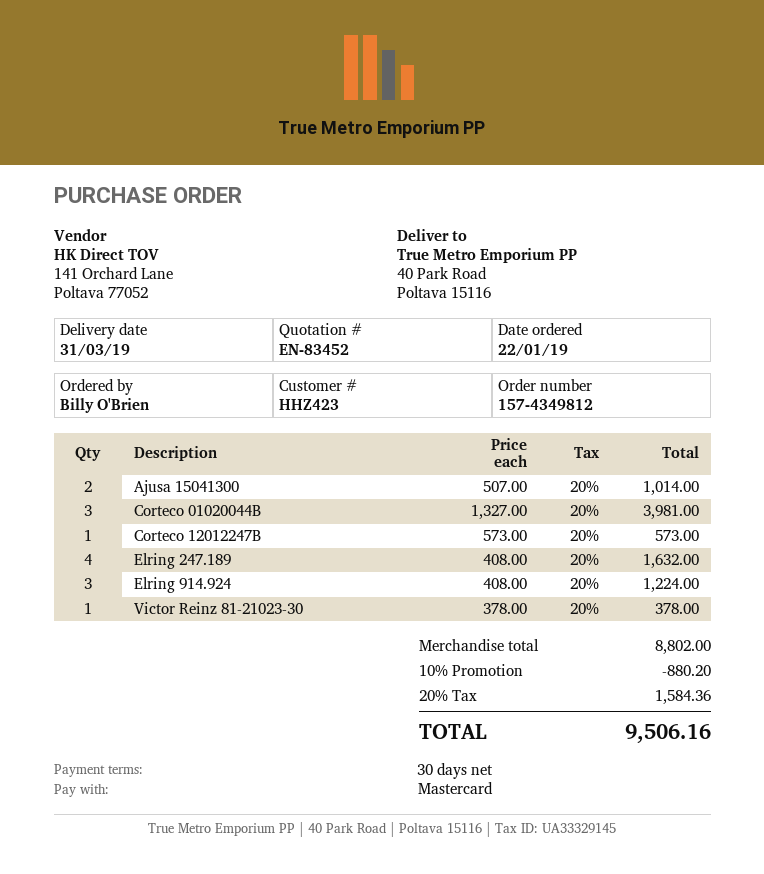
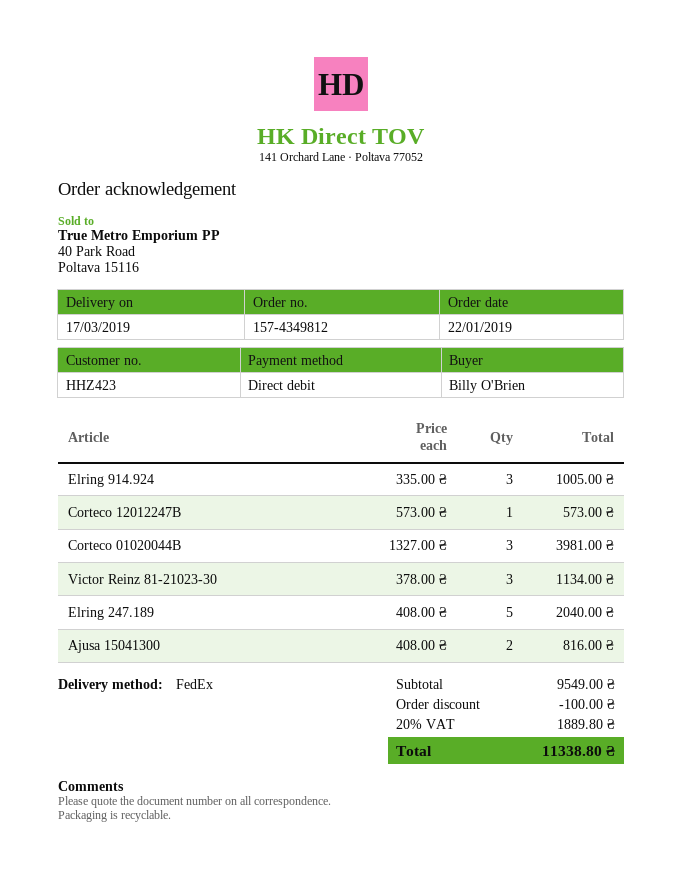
delivery date: 2019-03-31 -> 2019-03-17
payment method: Mastercard -> direct debit
Ajusa 15041300: 2 x 507.00 = 1014.00 -> 2 x 408.00 = 816.00
Elring 247.189: 4 x 408.00 = 1632.00 -> 5 x 408.00 = 2040.00
Elring 914.924: 3 x 408.00 = 1224.00 -> 3 x 335.00 = 1005.00
Victor Reinz 81-21023-30: 1 x 378.00 = 378.00 -> 3 x 378.00 = 1134.00
subtotal: 8802.00 -> 9549.00
discount: 880.20 -> 100.00
tax: 20% = 1584.36 -> 20% = 1889.80
total: 9506.16 -> 11338.80

